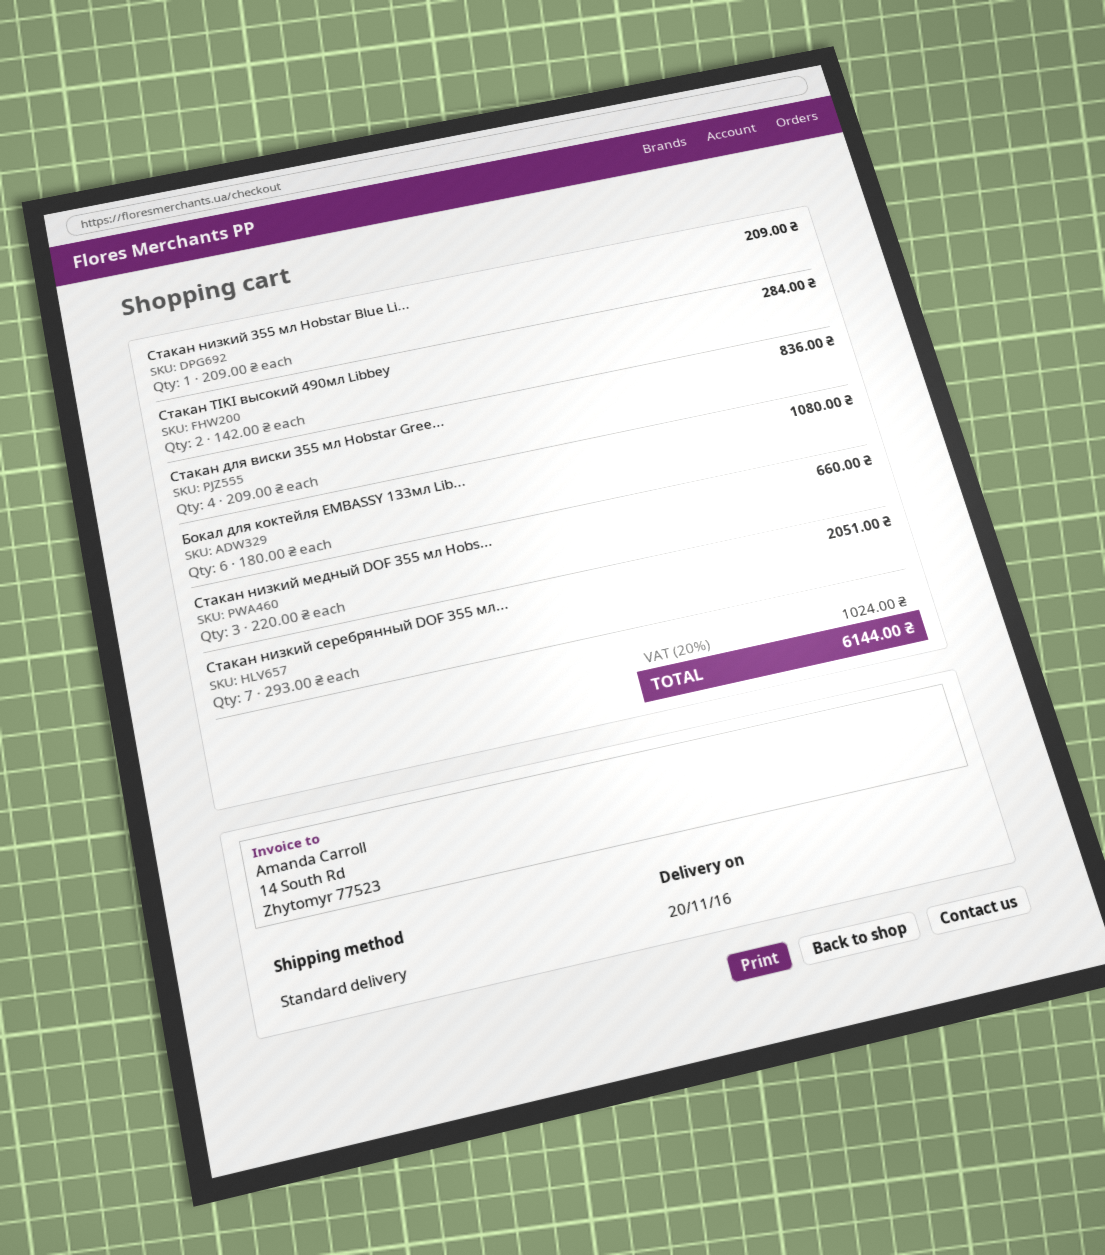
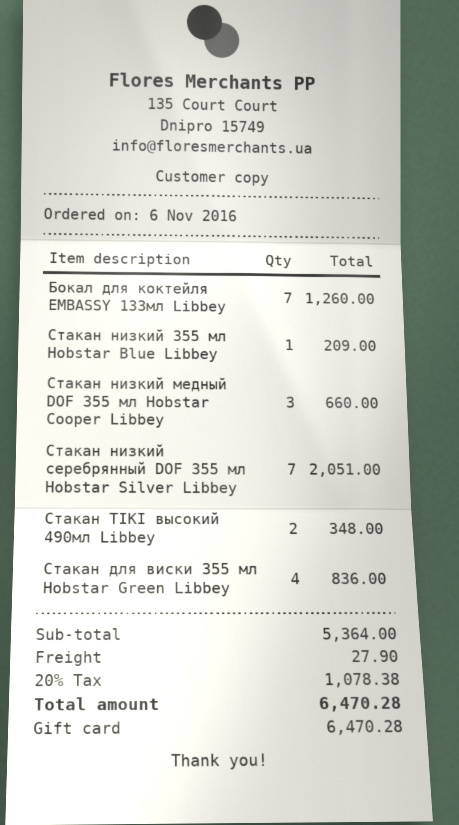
Стакан TIKI высокий 490мл Libbey: 2 for 284.00 -> 2 for 348.00
Бокал для коктейля EMBASSY 133мл Lib...: 6 for 1080.00 -> 7 for 1260.00
shipping: none -> 27.90
tax: 20% = 1024.00 -> 20% = 1078.38
total: 6144.00 -> 6470.28

